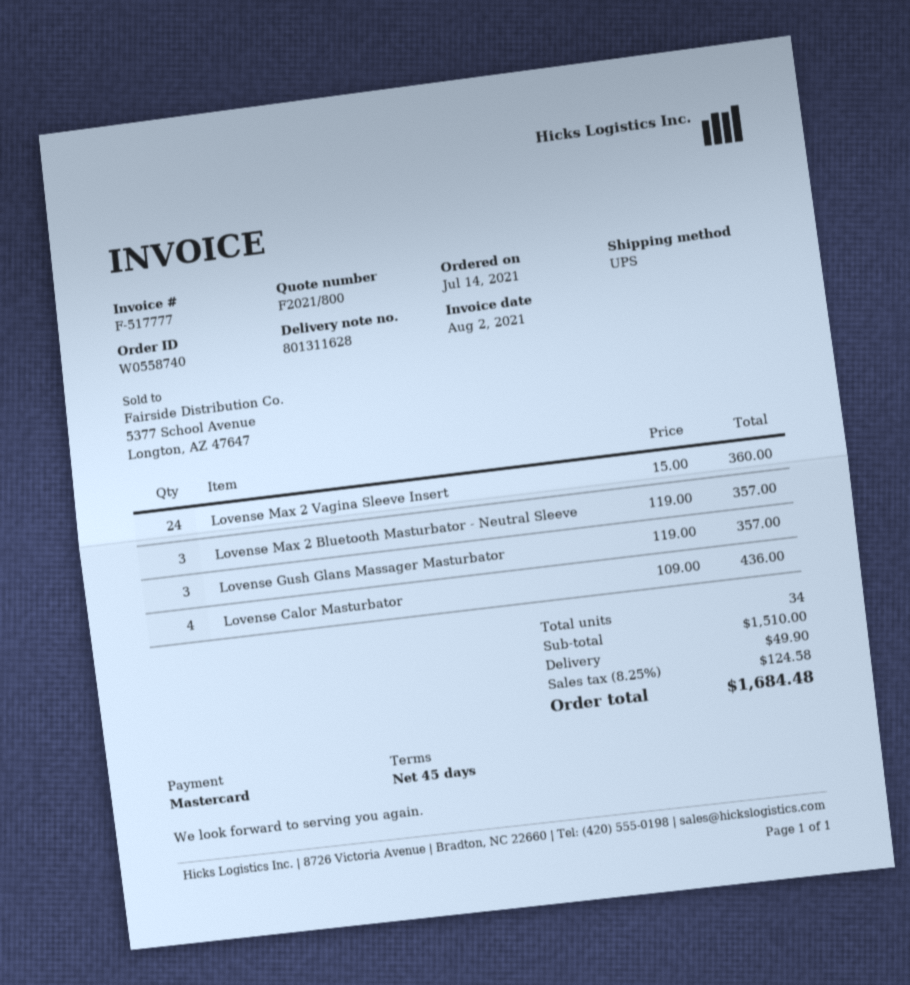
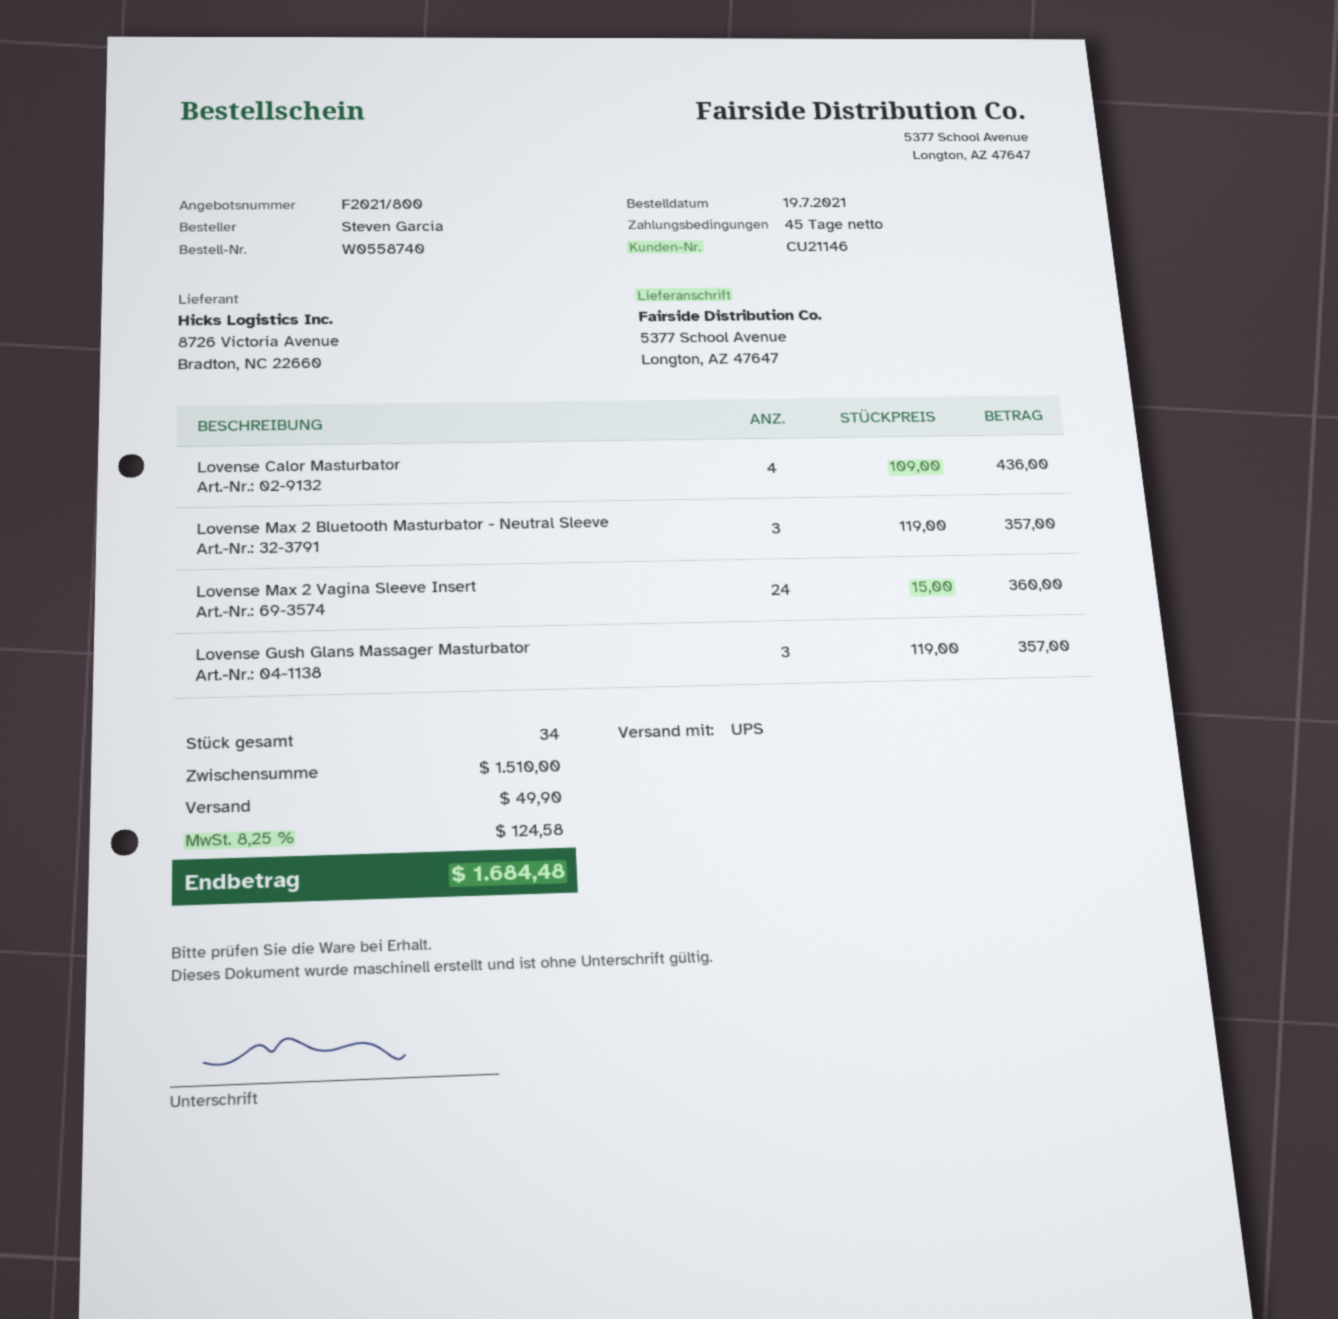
order date: 2021-07-14 -> 2021-07-19

